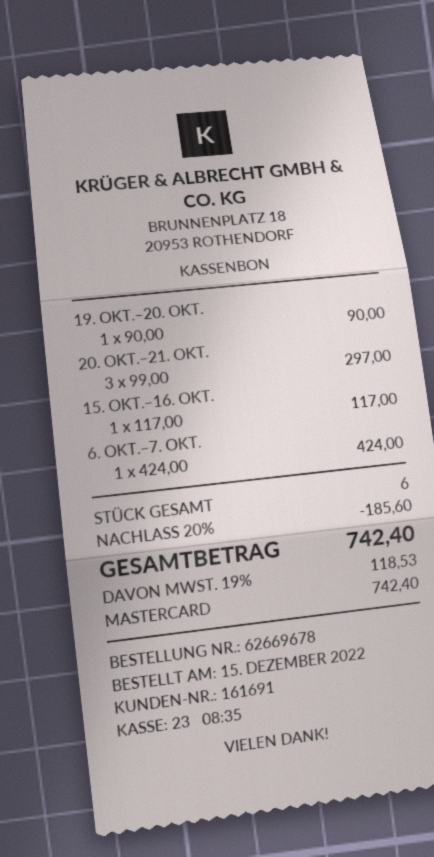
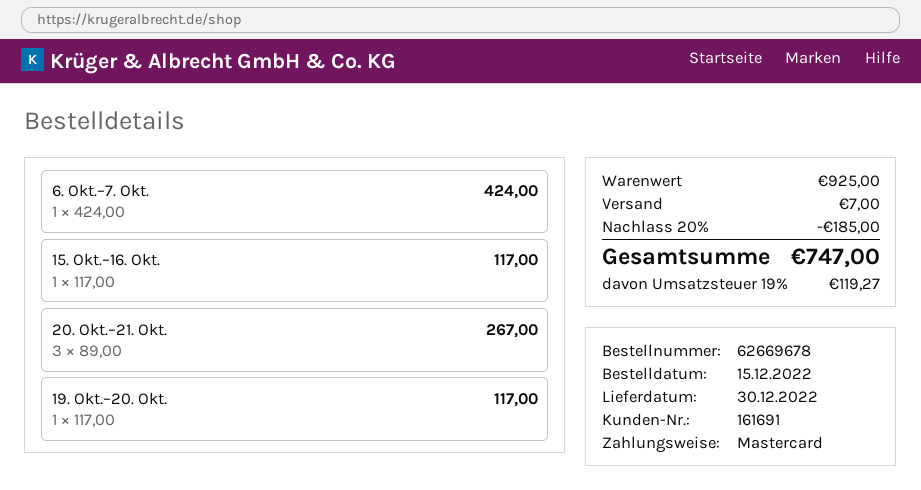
19. OKT.–20. OKT.: 1 x 90.00 = 90.00 -> 1 x 117.00 = 117.00
20. OKT.–21. OKT.: 3 x 99.00 = 297.00 -> 3 x 89.00 = 267.00
discount: 20% = 185.60 -> 20% = 185.00
shipping: none -> 7.00
tax: 19% = 118.53 -> 19% = 119.27
total: 742.40 -> 747.00

